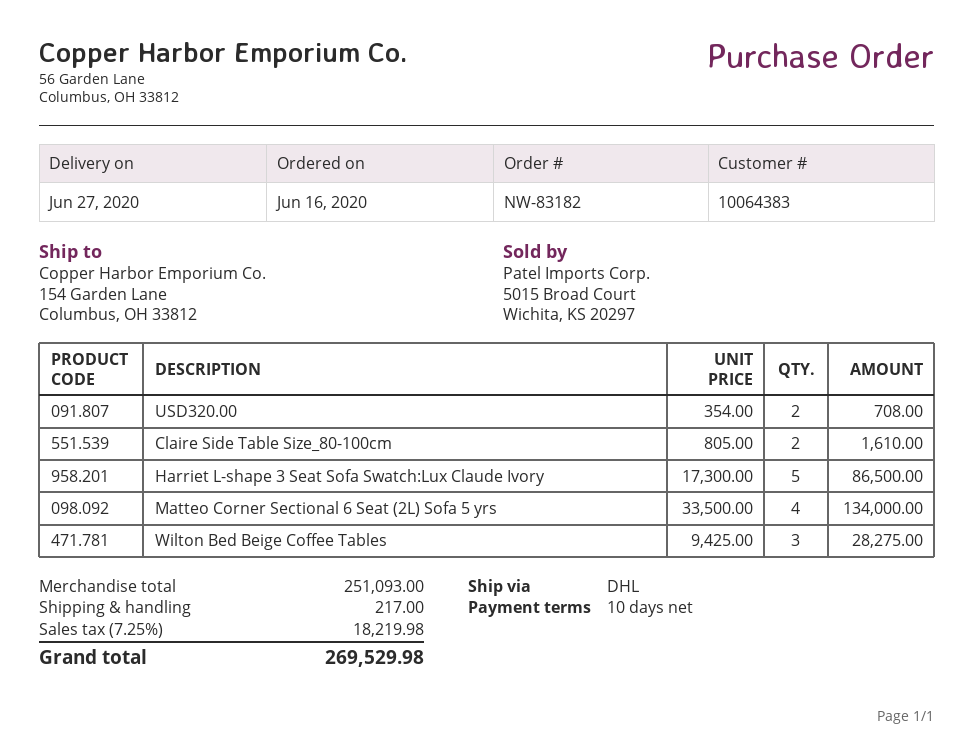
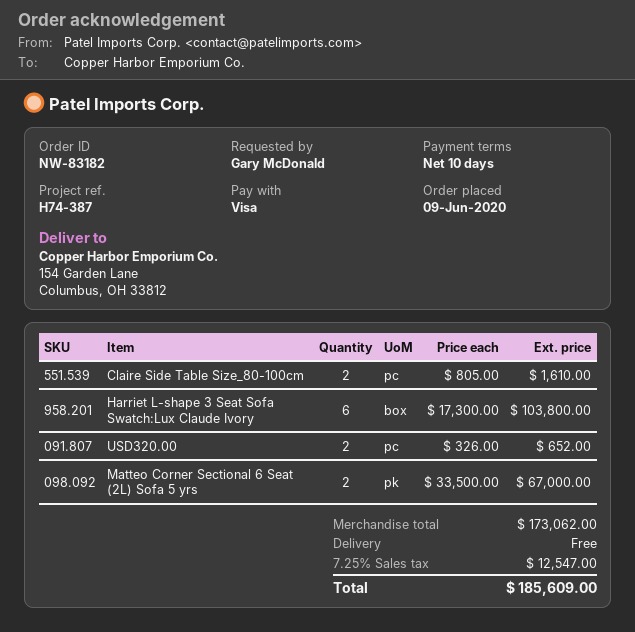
order date: 2020-06-16 -> 2020-06-09
USD320.00: 2 x 354.00 = 708.00 -> 2 x 326.00 = 652.00
Harriet L-shape 3 Seat Sofa Swatch:Lux Claude Ivory: 5 x 17300.00 = 86500.00 -> 6 x 17300.00 = 103800.00
Matteo Corner Sectional 6 Seat (2L) Sofa 5 yrs: 4 x 33500.00 = 134000.00 -> 2 x 33500.00 = 67000.00
Wilton Bed Beige Coffee Tables: 3 x 9425.00 = 28275.00 -> none
subtotal: 251093.00 -> 173062.00
shipping: 217.00 -> 0.00
tax: 7.25% = 18219.98 -> 7.25% = 12547.00
total: 269529.98 -> 185609.00

